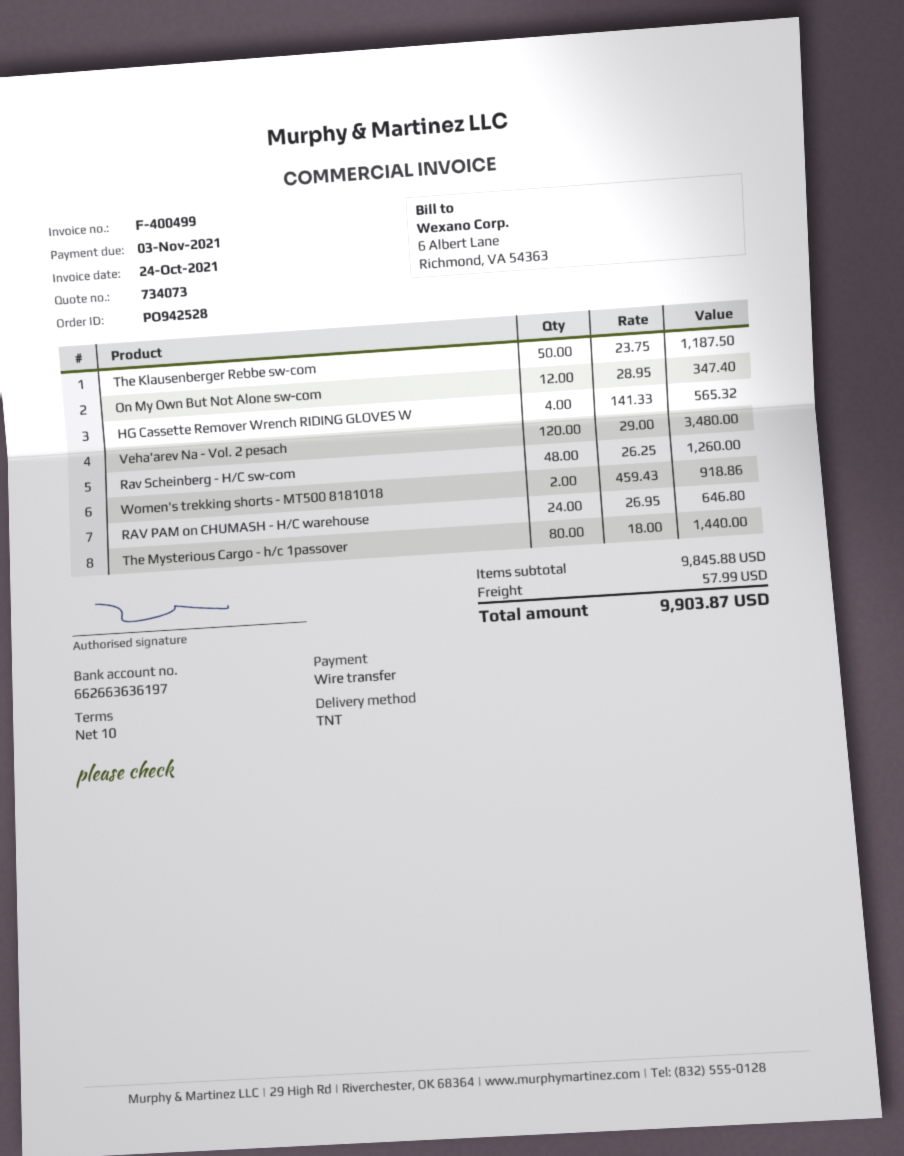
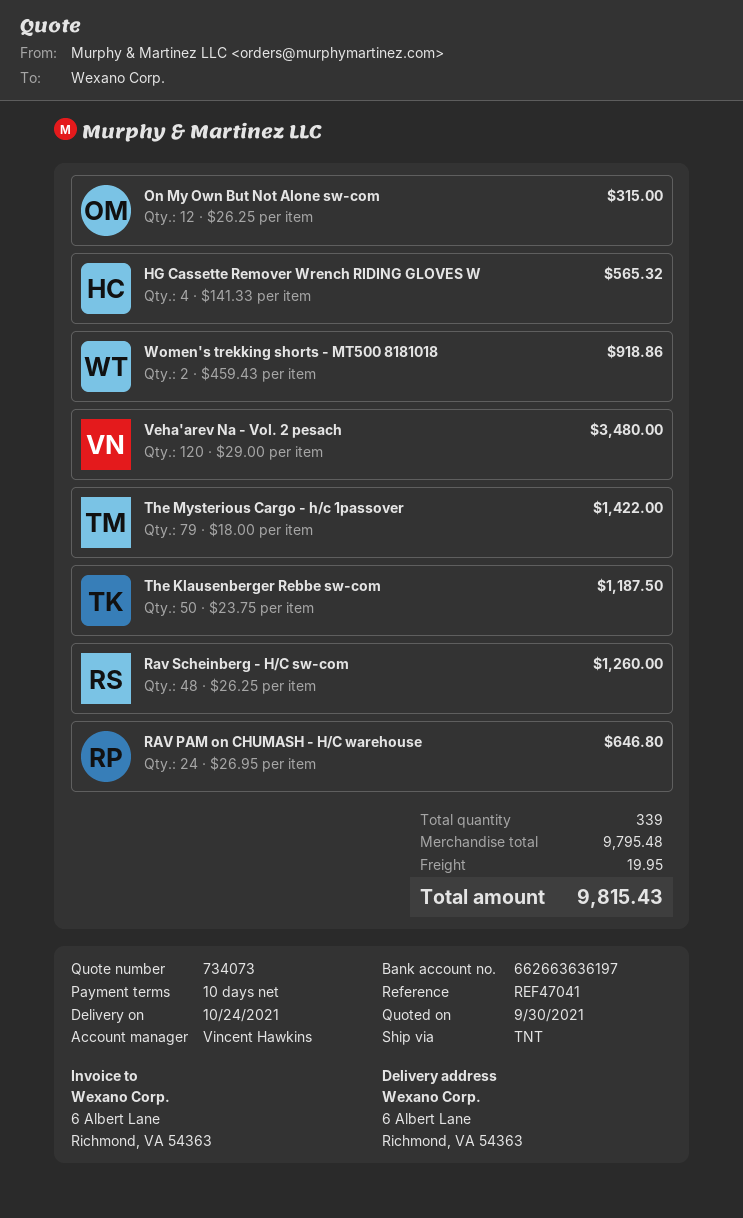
On My Own But Not Alone sw-com: 12 x 28.95 = 347.40 -> 12 x 26.25 = 315.00
The Mysterious Cargo - h/c 1passover: 80 x 18.00 = 1440.00 -> 79 x 18.00 = 1422.00
subtotal: 9845.88 -> 9795.48
shipping: 57.99 -> 19.95
total: 9903.87 -> 9815.43

